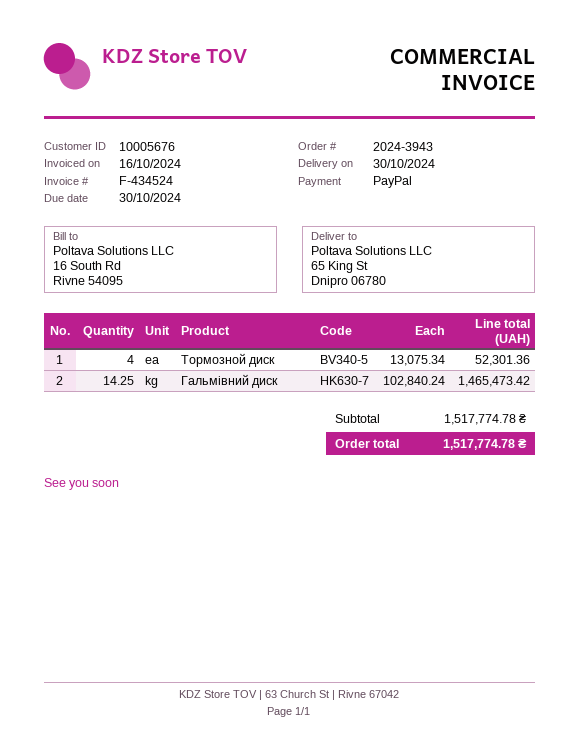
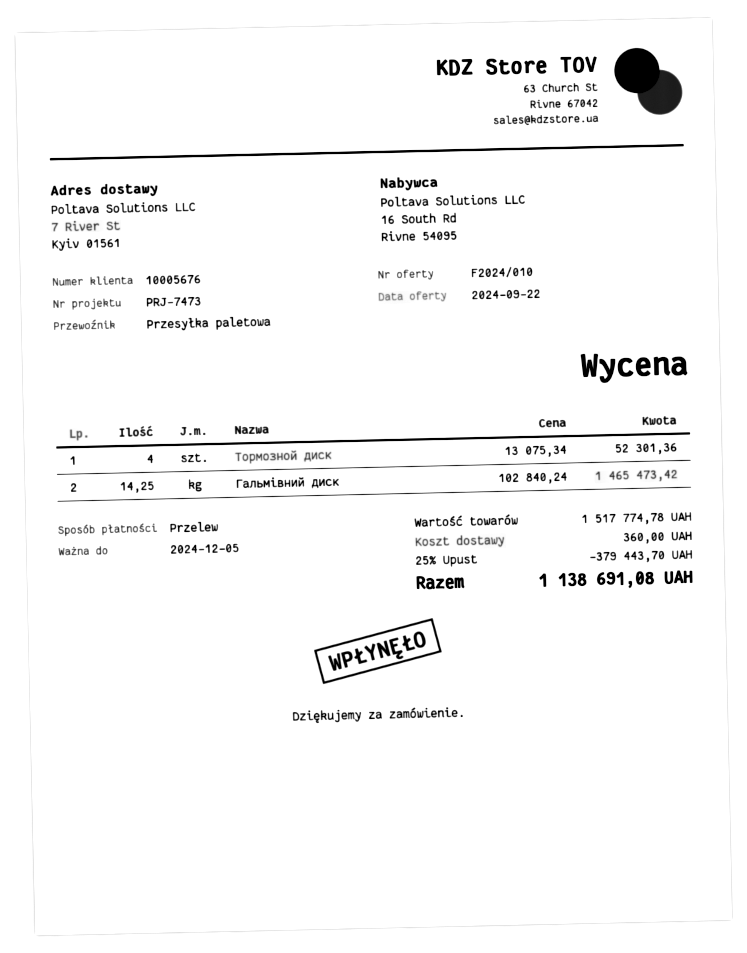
payment method: PayPal -> bank transfer
ship to: 65 King St, Dnipro 06780 -> 7 River St, Kyiv 01561
discount: none -> 25% = 379443.70
shipping: none -> 360.00
total: 1517774.78 -> 1138691.08

